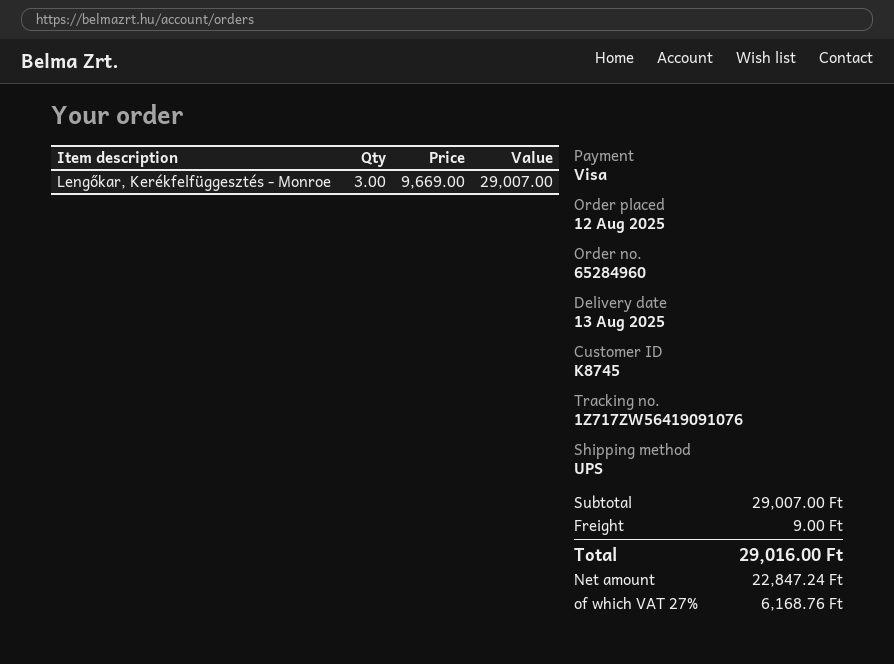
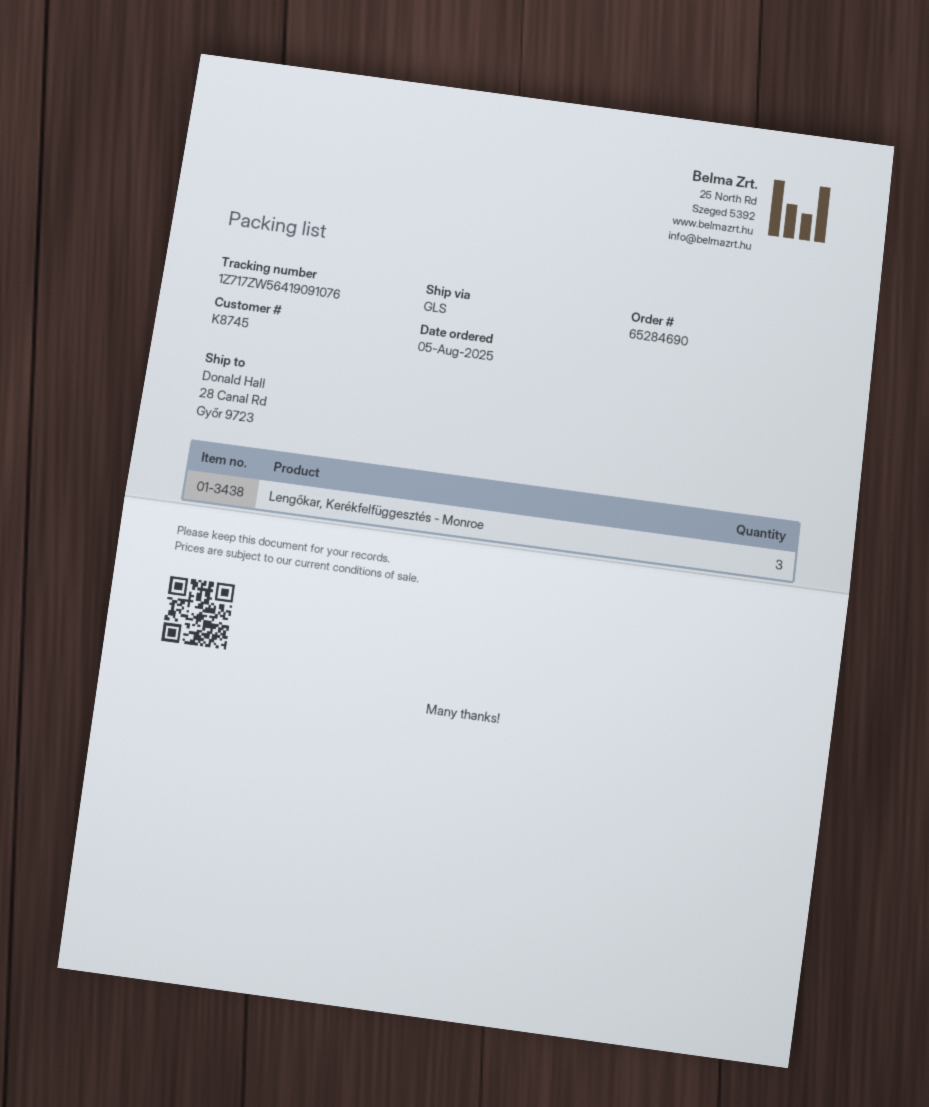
order number: 65284960 -> 65284690
order date: 2025-08-12 -> 2025-08-05
shipping method: UPS -> GLS

